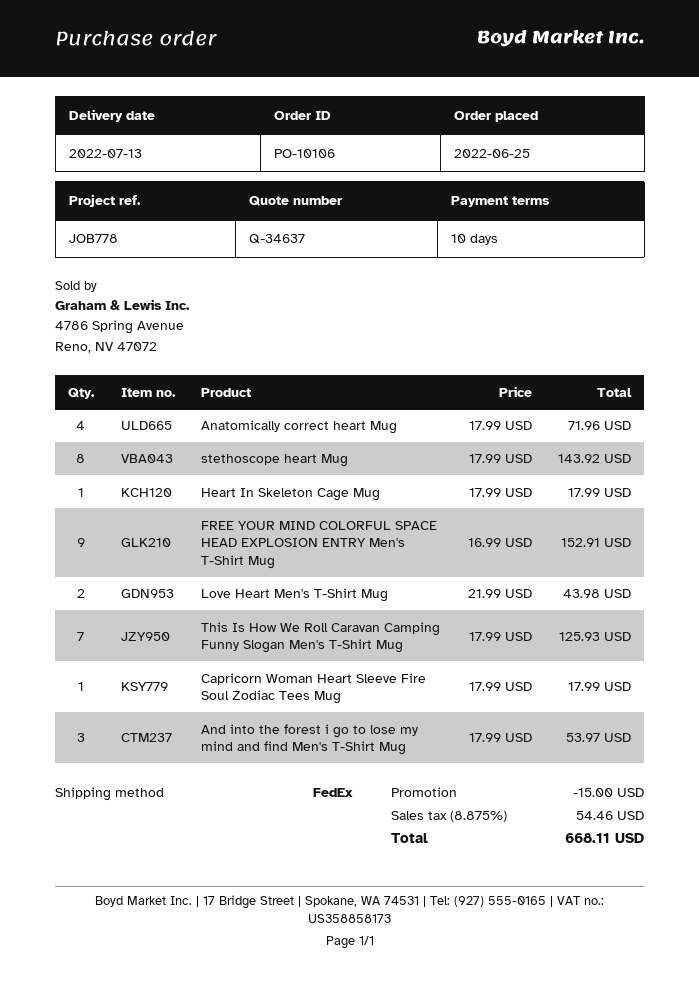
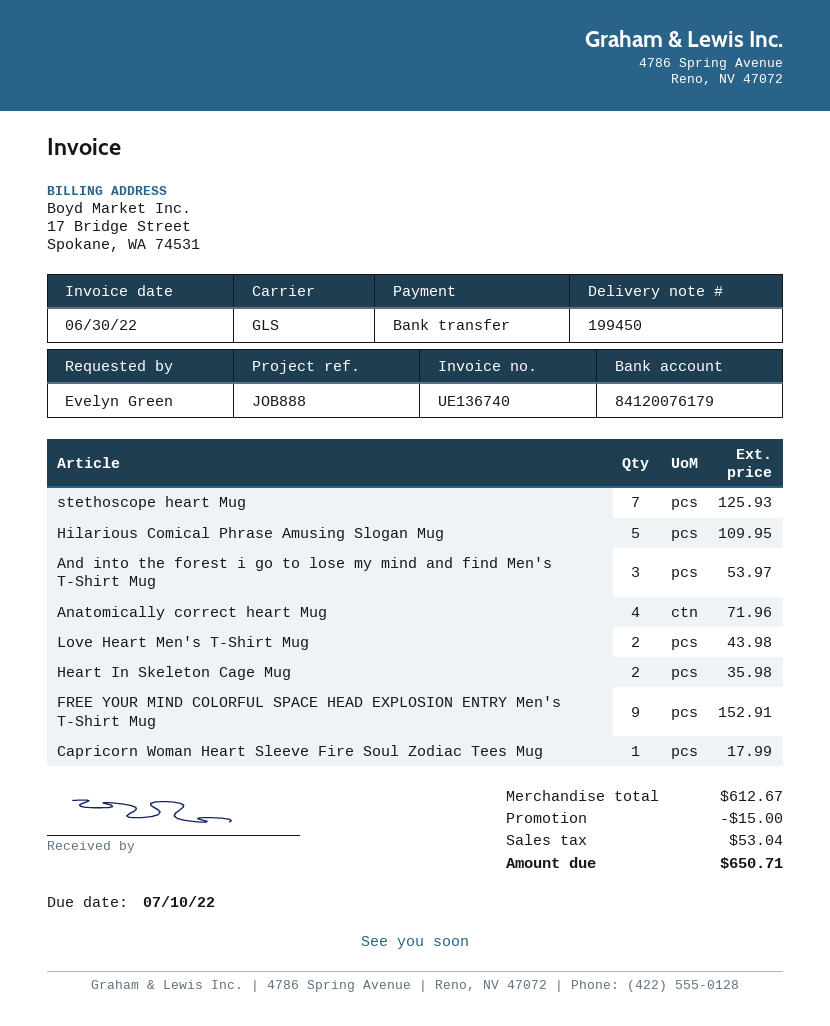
reference: JOB778 -> JOB888
shipping method: FedEx -> GLS
stethoscope heart Mug: 8 for 143.92 -> 7 for 125.93
Heart In Skeleton Cage Mug: 1 for 17.99 -> 2 for 35.98
This Is How We Roll Caravan Camping Funny Slogan Men's T-Shirt Mug: 7 for 125.93 -> none
Hilarious Comical Phrase Amusing Slogan Mug: none -> 5 for 109.95
tax: 54.46 -> 53.04
total: 668.11 -> 650.71

